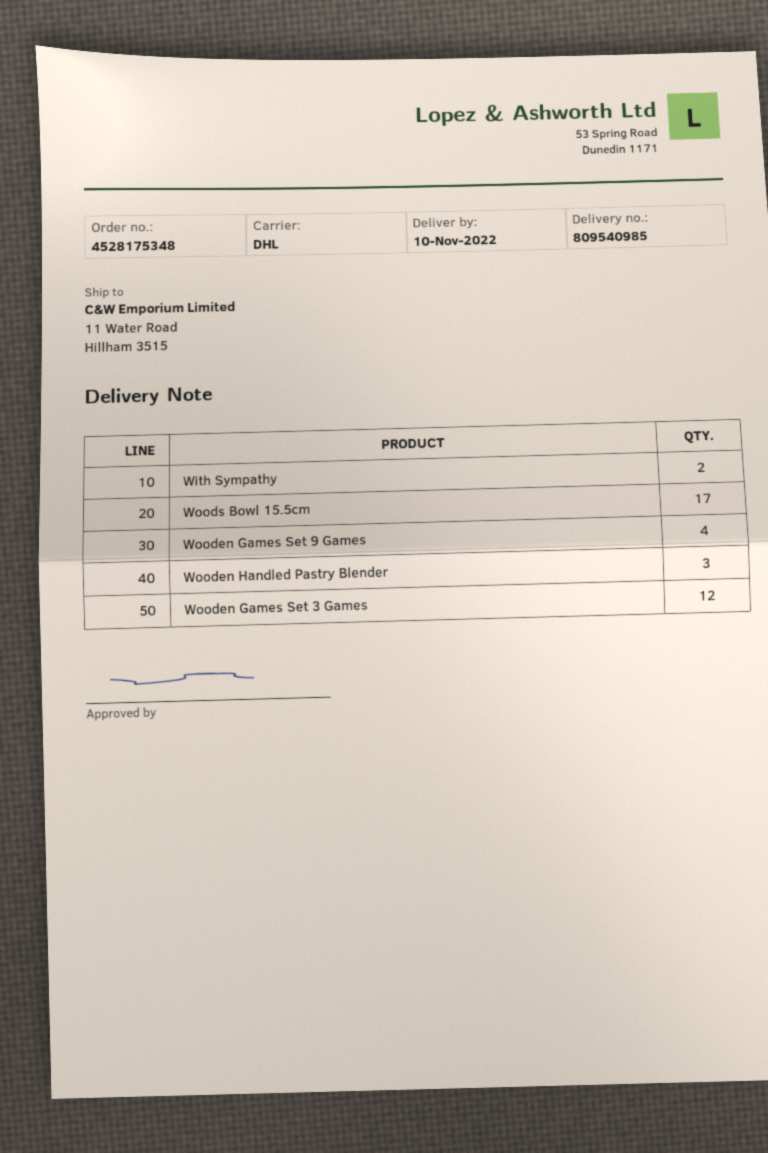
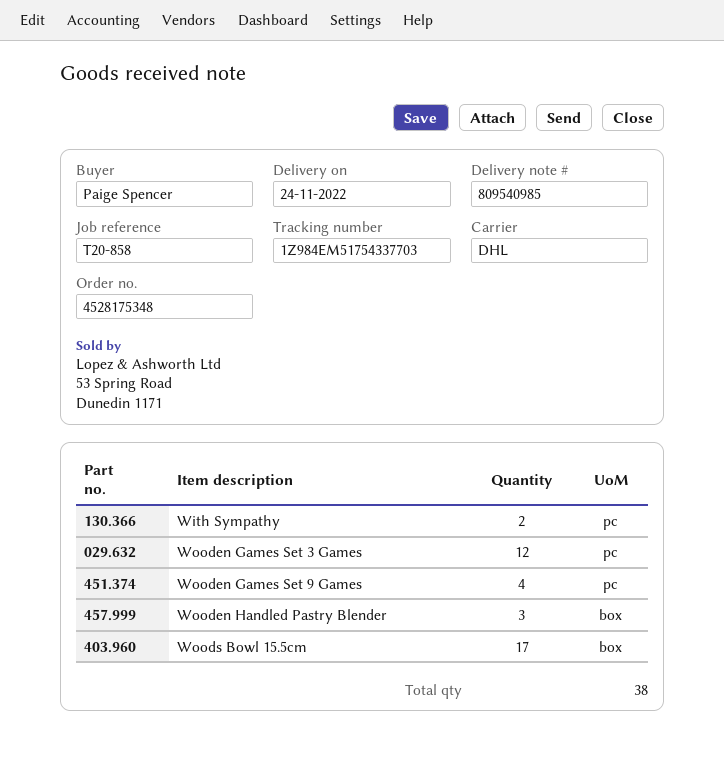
delivery date: 2022-11-10 -> 2022-11-24

